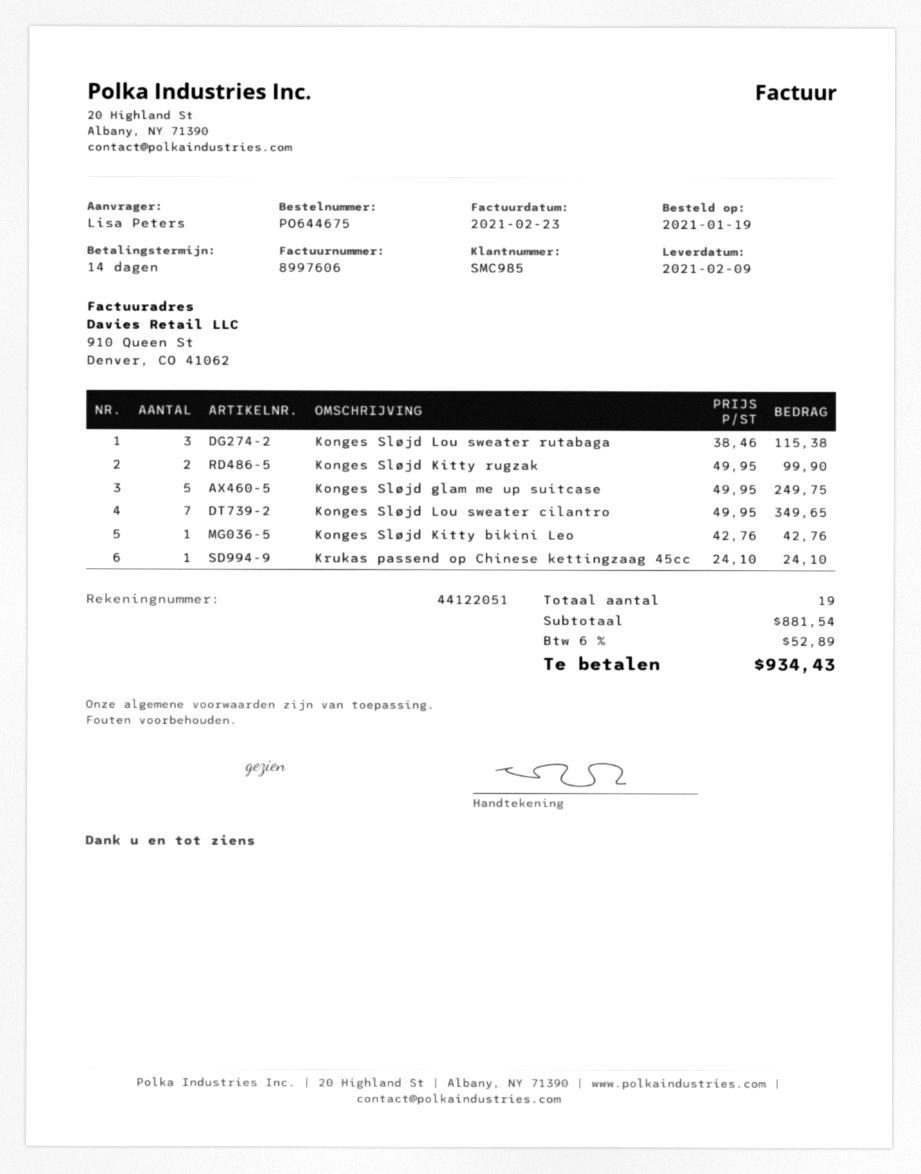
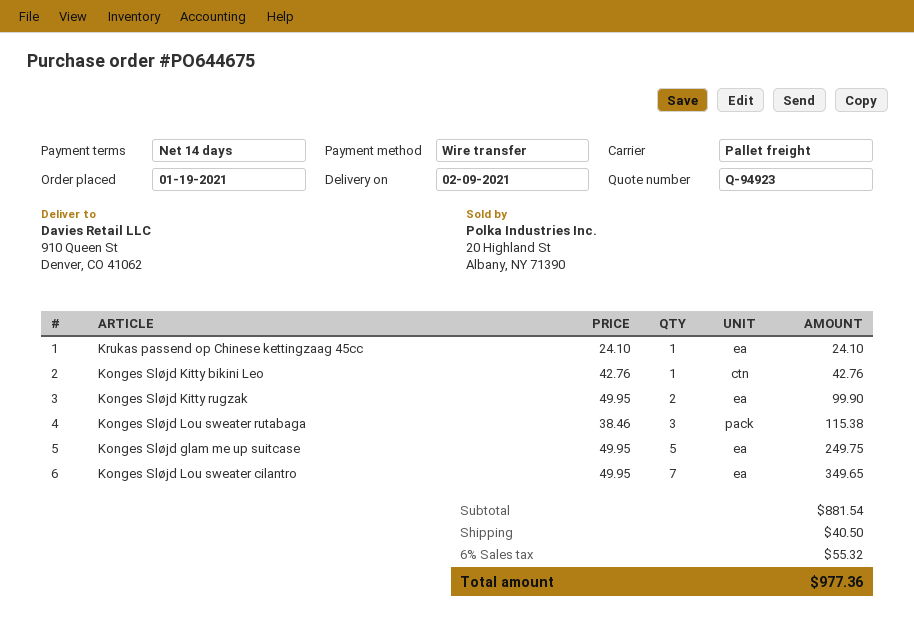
shipping: none -> 40.50
tax: 6% = 52.89 -> 6% = 55.32
total: 934.43 -> 977.36

